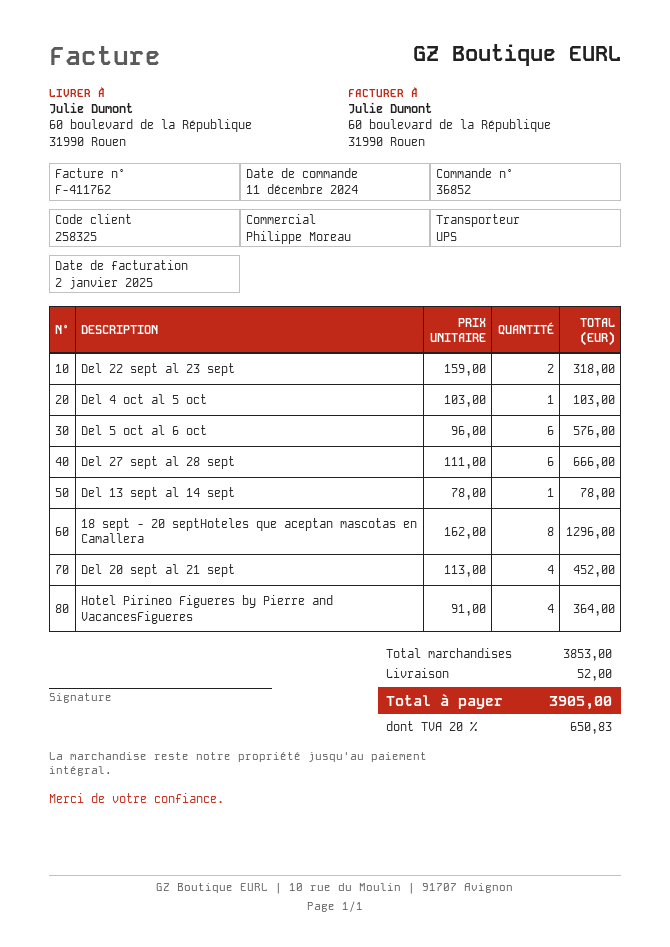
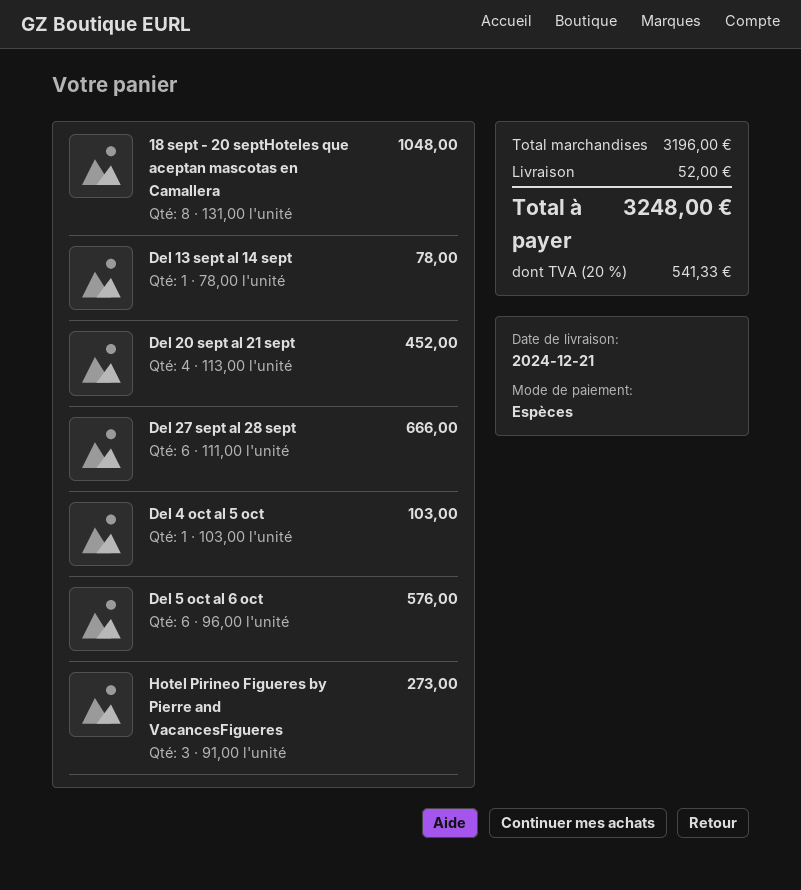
Del 22 sept al 23 sept: 2 x 159.00 = 318.00 -> none
18 sept - 20 septHoteles que aceptan mascotas en Camallera: 8 x 162.00 = 1296.00 -> 8 x 131.00 = 1048.00
Hotel Pirineo Figueres by Pierre and VacancesFigueres: 4 x 91.00 = 364.00 -> 3 x 91.00 = 273.00
subtotal: 3853.00 -> 3196.00
tax: 20% = 650.83 -> 20% = 541.33
total: 3905.00 -> 3248.00

